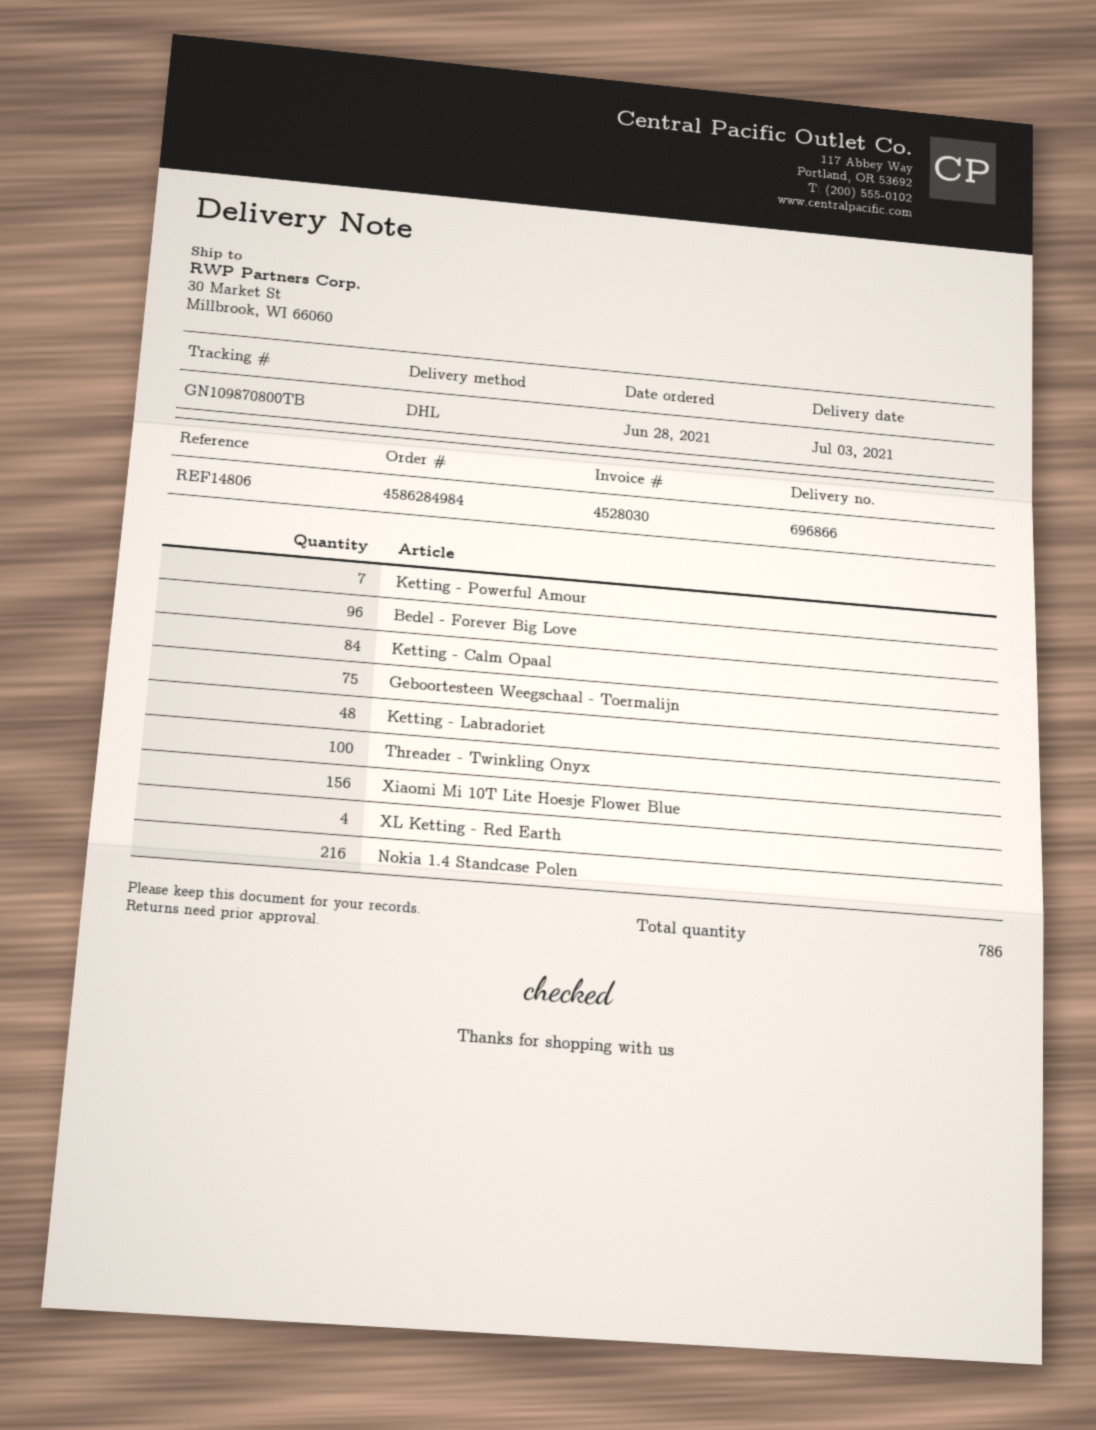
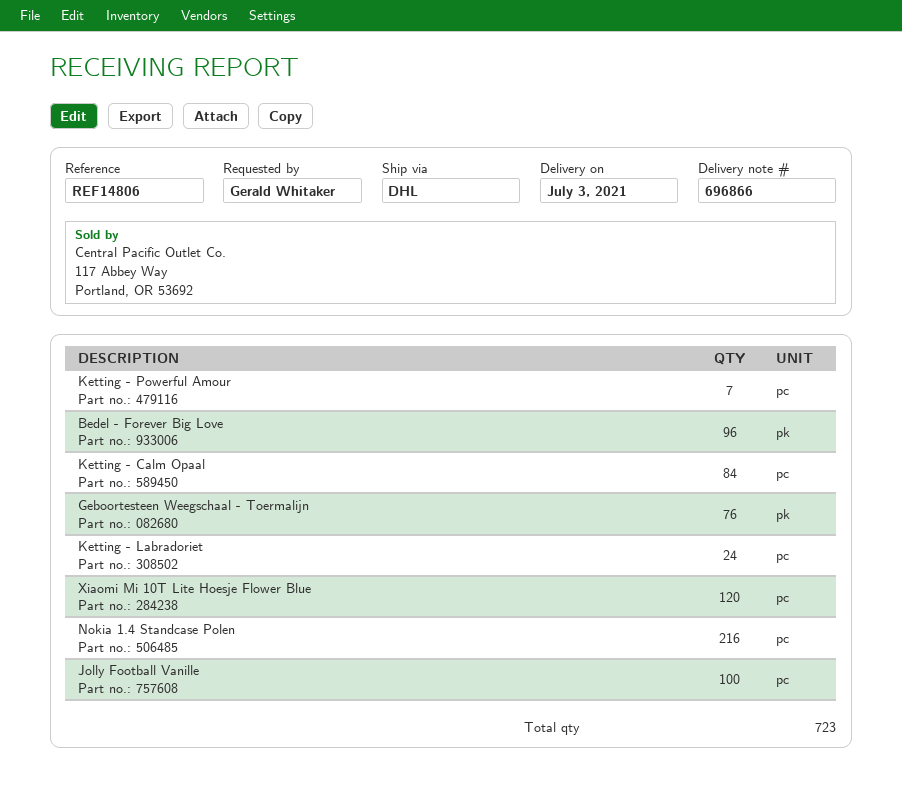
Geboortesteen Weegschaal - Toermalijn: 75 -> 76
Ketting - Labradoriet: 48 -> 24
Threader - Twinkling Onyx: 100 -> none
Xiaomi Mi 10T Lite Hoesje Flower Blue: 156 -> 120
XL Ketting - Red Earth: 4 -> none
Jolly Football Vanille: none -> 100
total quantity: 786 -> 723

